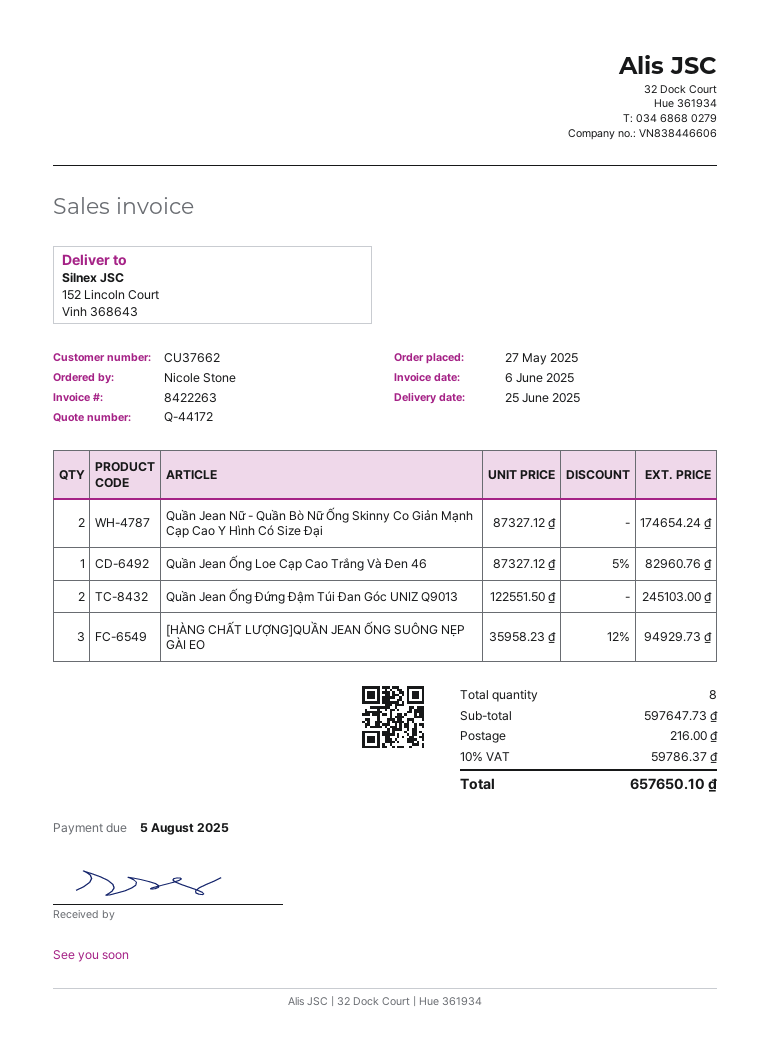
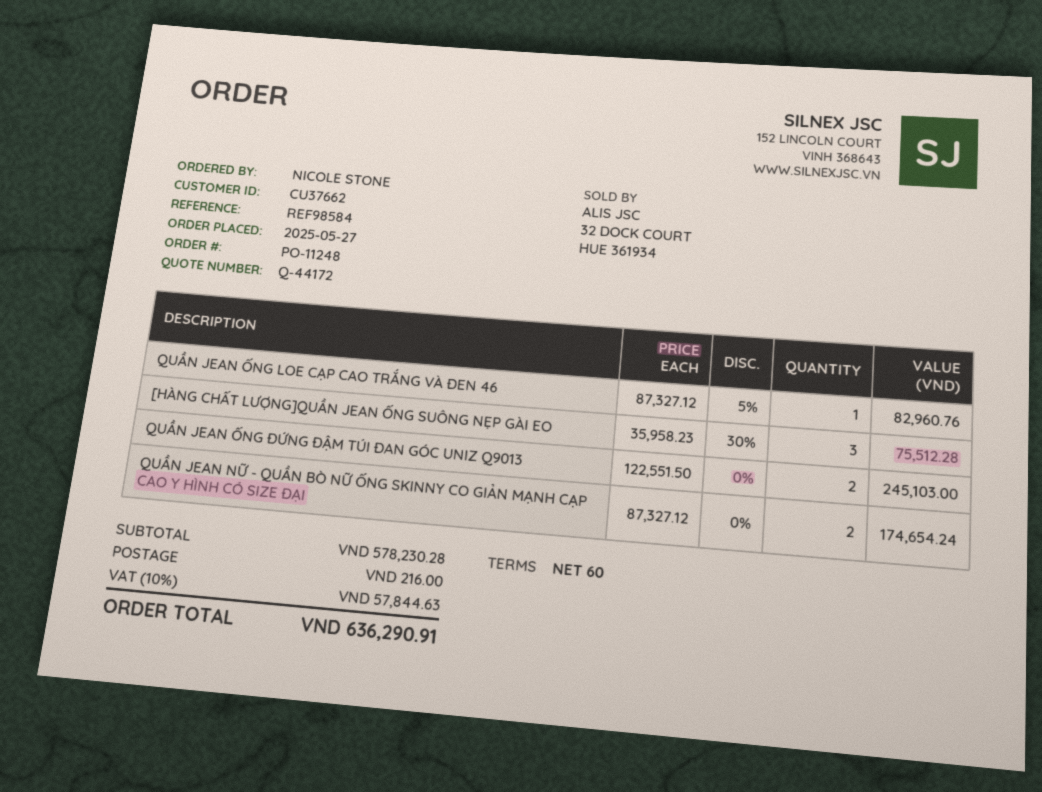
[HÀNG CHẤT LƯỢNG]QUẦN JEAN ỐNG SUÔNG NẸP GÀI EO: 3 x 35958.23 - 12% = 94929.73 -> 3 x 35958.23 - 30% = 75512.28
subtotal: 597647.73 -> 578230.28
tax: 10% = 59786.37 -> 10% = 57844.63
total: 657650.10 -> 636290.91

